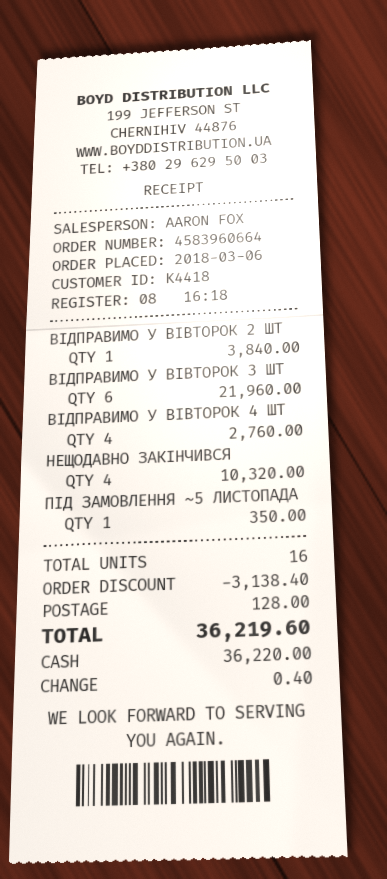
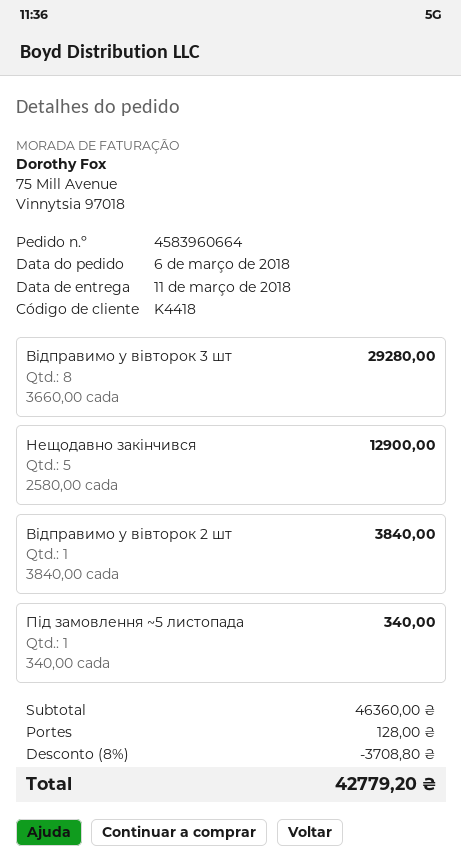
ВІДПРАВИМО У ВІВТОРОК 3 ШТ: 6 for 21960.00 -> 8 for 29280.00
ВІДПРАВИМО У ВІВТОРОК 4 ШТ: 4 for 2760.00 -> none
НЕЩОДАВНО ЗАКІНЧИВСЯ: 4 for 10320.00 -> 5 for 12900.00
ПІД ЗАМОВЛЕННЯ ~5 ЛИСТОПАДА: 1 for 350.00 -> 1 for 340.00
discount: 3138.40 -> 3708.80
total: 36219.60 -> 42779.20

